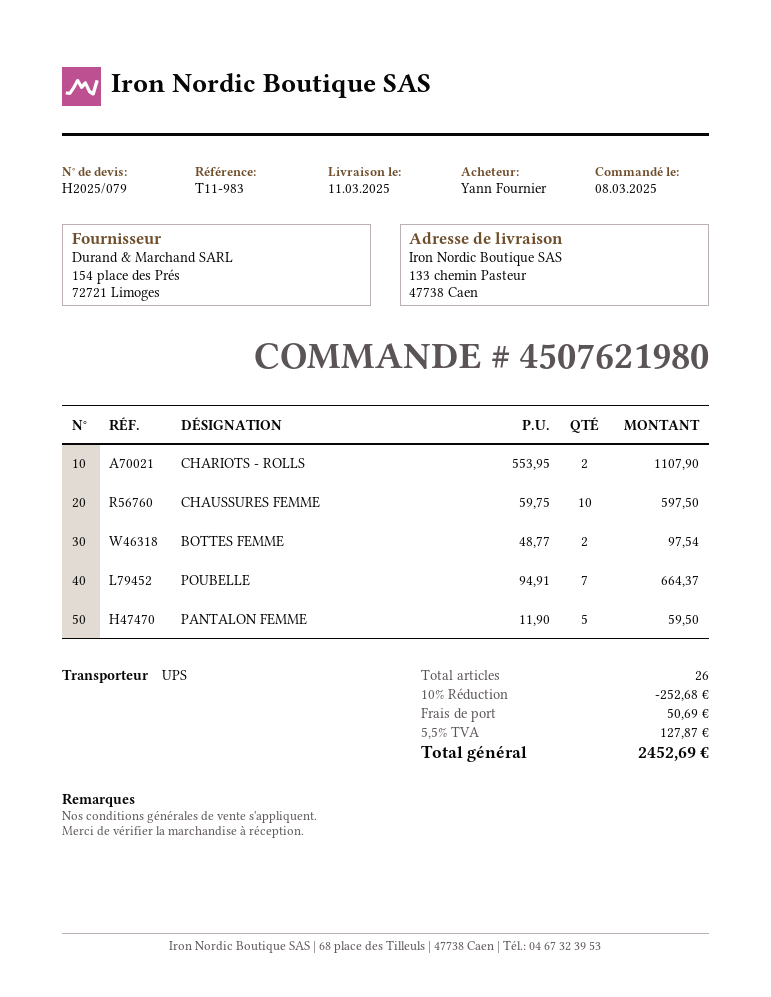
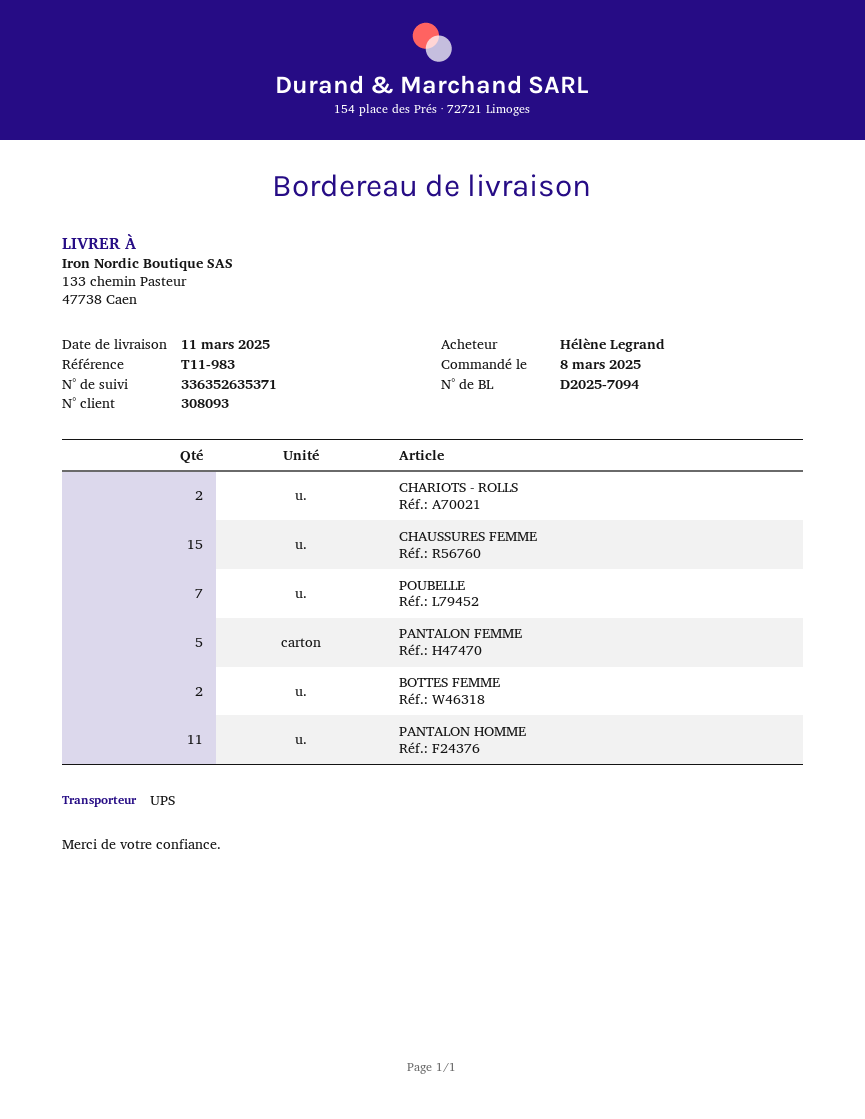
ordered by: Yann Fournier -> Hélène Legrand
CHAUSSURES FEMME: 10 -> 15
PANTALON HOMME: none -> 11

